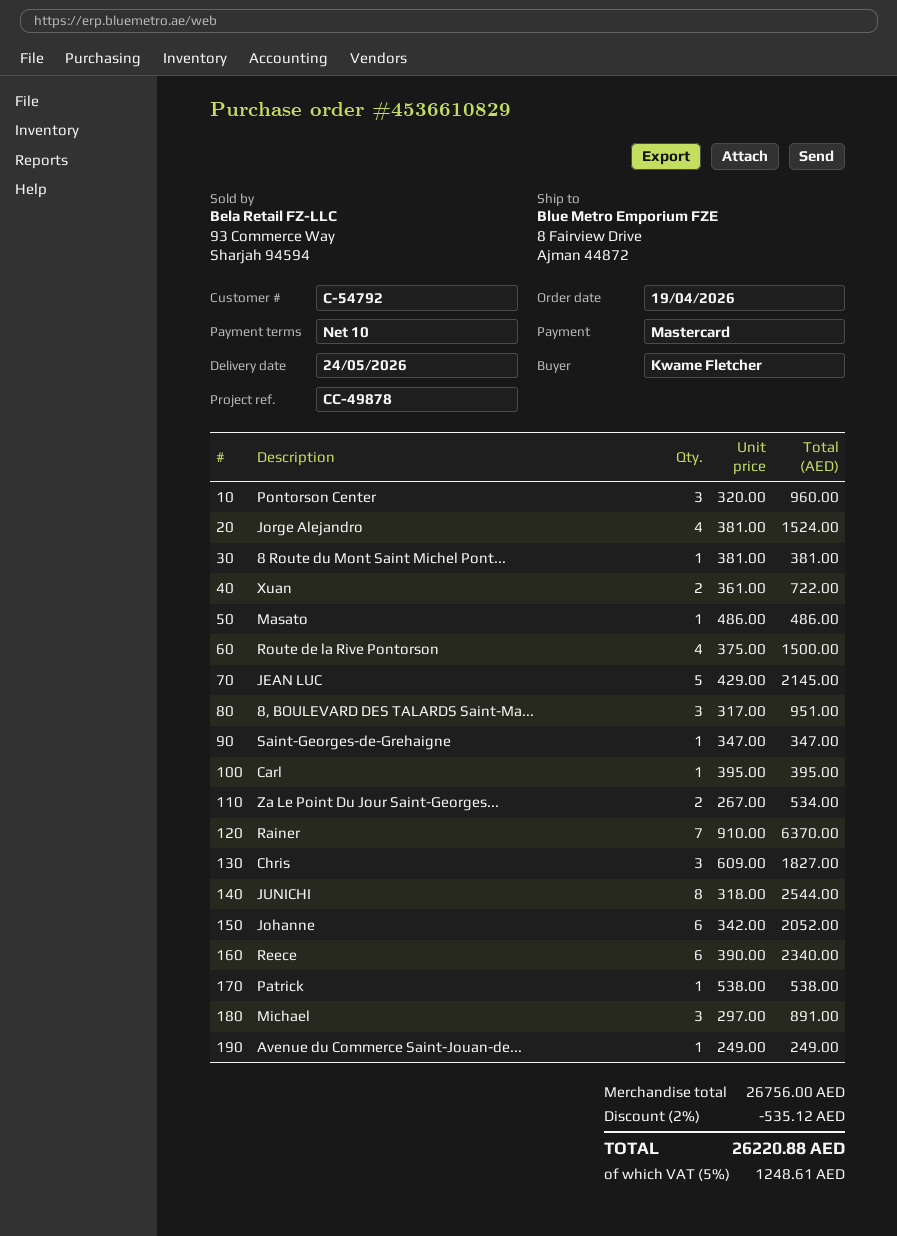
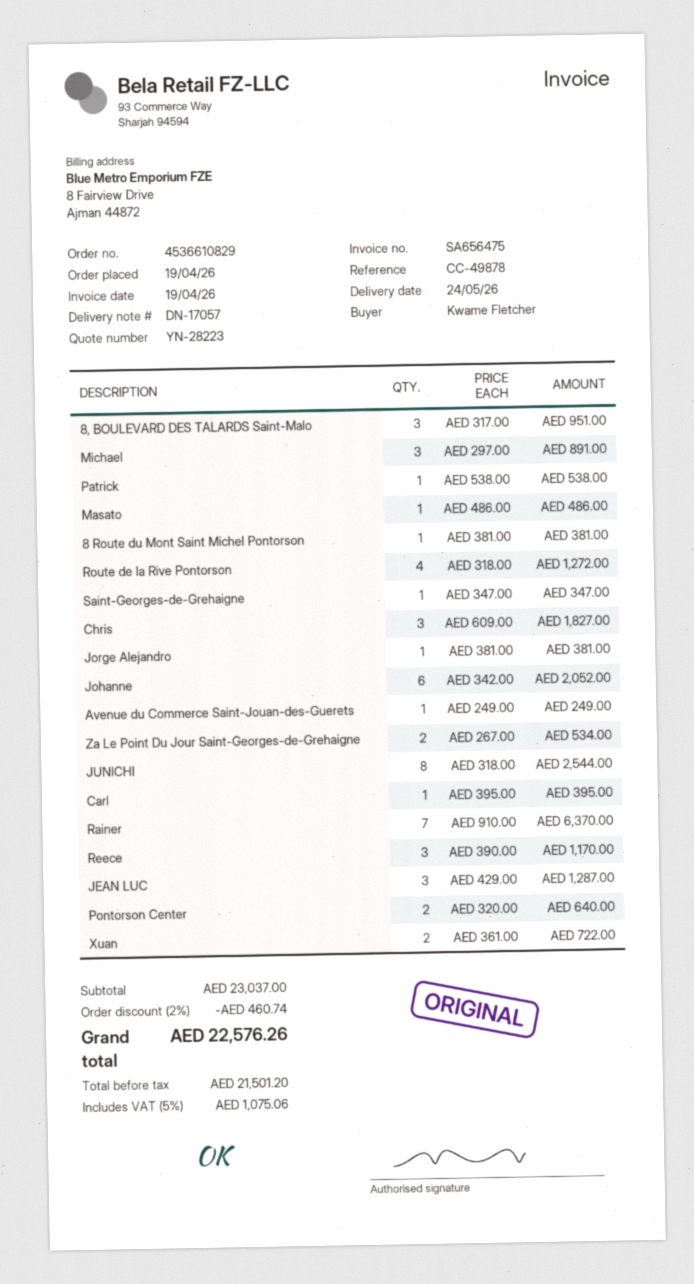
Pontorson Center: 3 x 320.00 = 960.00 -> 2 x 320.00 = 640.00
Jorge Alejandro: 4 x 381.00 = 1524.00 -> 1 x 381.00 = 381.00
Route de la Rive Pontorson: 4 x 375.00 = 1500.00 -> 4 x 318.00 = 1272.00
JEAN LUC: 5 x 429.00 = 2145.00 -> 3 x 429.00 = 1287.00
Reece: 6 x 390.00 = 2340.00 -> 3 x 390.00 = 1170.00
subtotal: 26756.00 -> 23037.00
discount: 2% = 535.12 -> 2% = 460.74
tax: 5% = 1248.61 -> 5% = 1075.06
total: 26220.88 -> 22576.26

